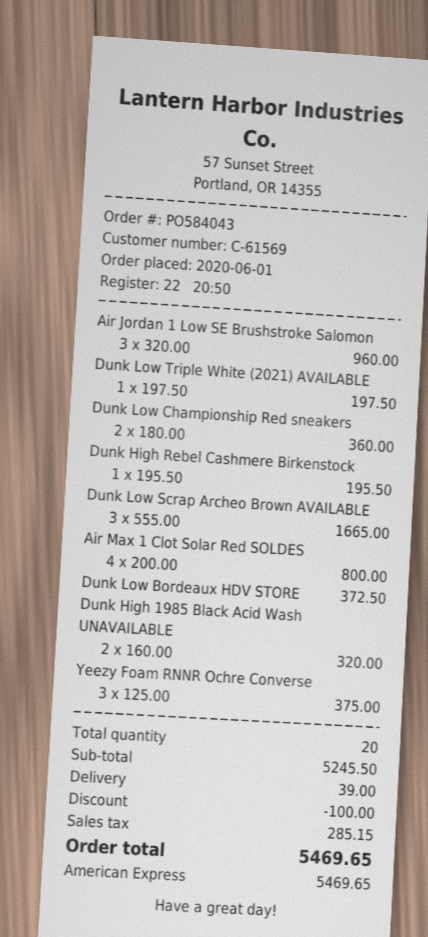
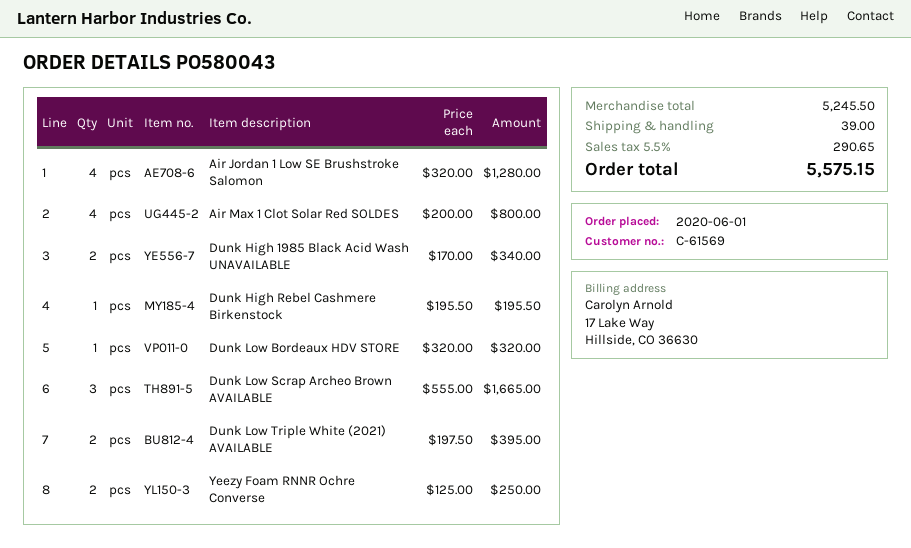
order number: PO584043 -> PO580043
Air Jordan 1 Low SE Brushstroke Salomon: 3 x 320.00 = 960.00 -> 4 x 320.00 = 1280.00
Dunk Low Triple White (2021) AVAILABLE: 1 x 197.50 = 197.50 -> 2 x 197.50 = 395.00
Dunk Low Championship Red sneakers: 2 x 180.00 = 360.00 -> none
Dunk Low Bordeaux HDV STORE: 1 x 372.50 = 372.50 -> 1 x 320.00 = 320.00
Dunk High 1985 Black Acid Wash UNAVAILABLE: 2 x 160.00 = 320.00 -> 2 x 170.00 = 340.00
Yeezy Foam RNNR Ochre Converse: 3 x 125.00 = 375.00 -> 2 x 125.00 = 250.00
discount: 100.00 -> none
tax: 285.15 -> 290.65
total: 5469.65 -> 5575.15

